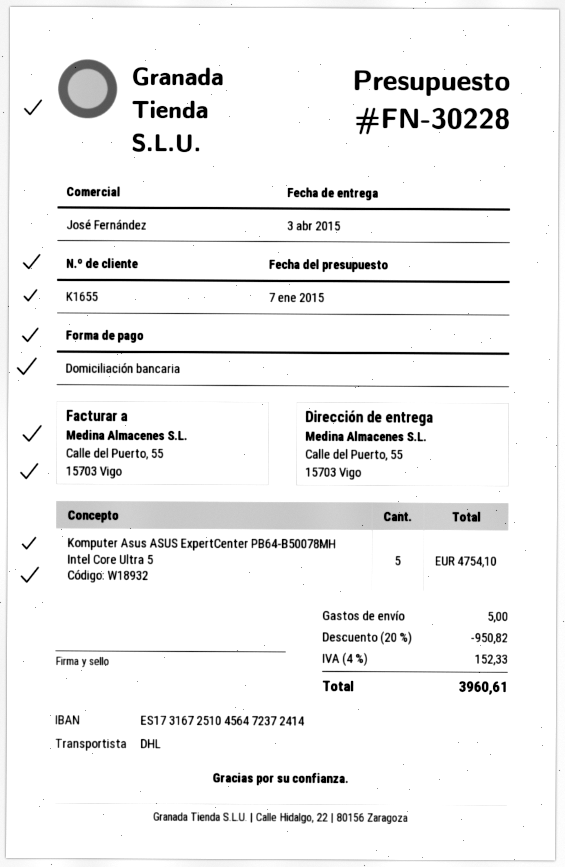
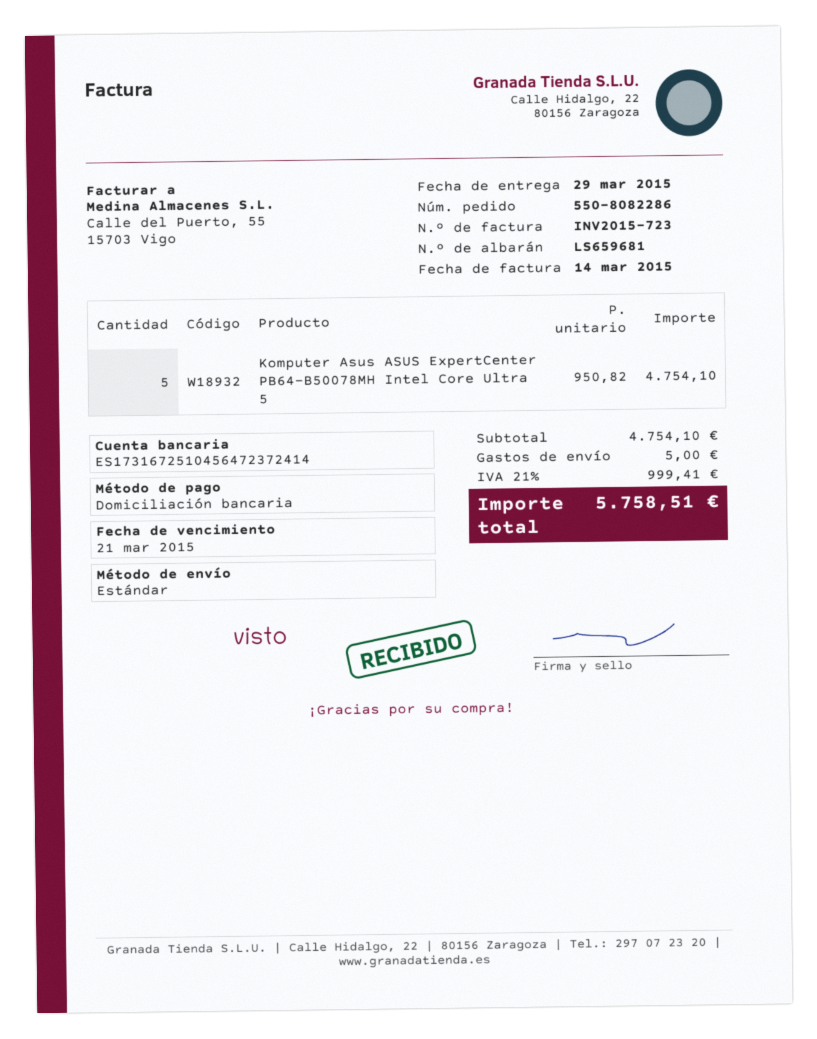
delivery date: 2015-04-03 -> 2015-03-29
shipping method: DHL -> standard
discount: 20% = 950.82 -> none
tax: 4% = 152.33 -> 21% = 999.41
total: 3960.61 -> 5758.51

